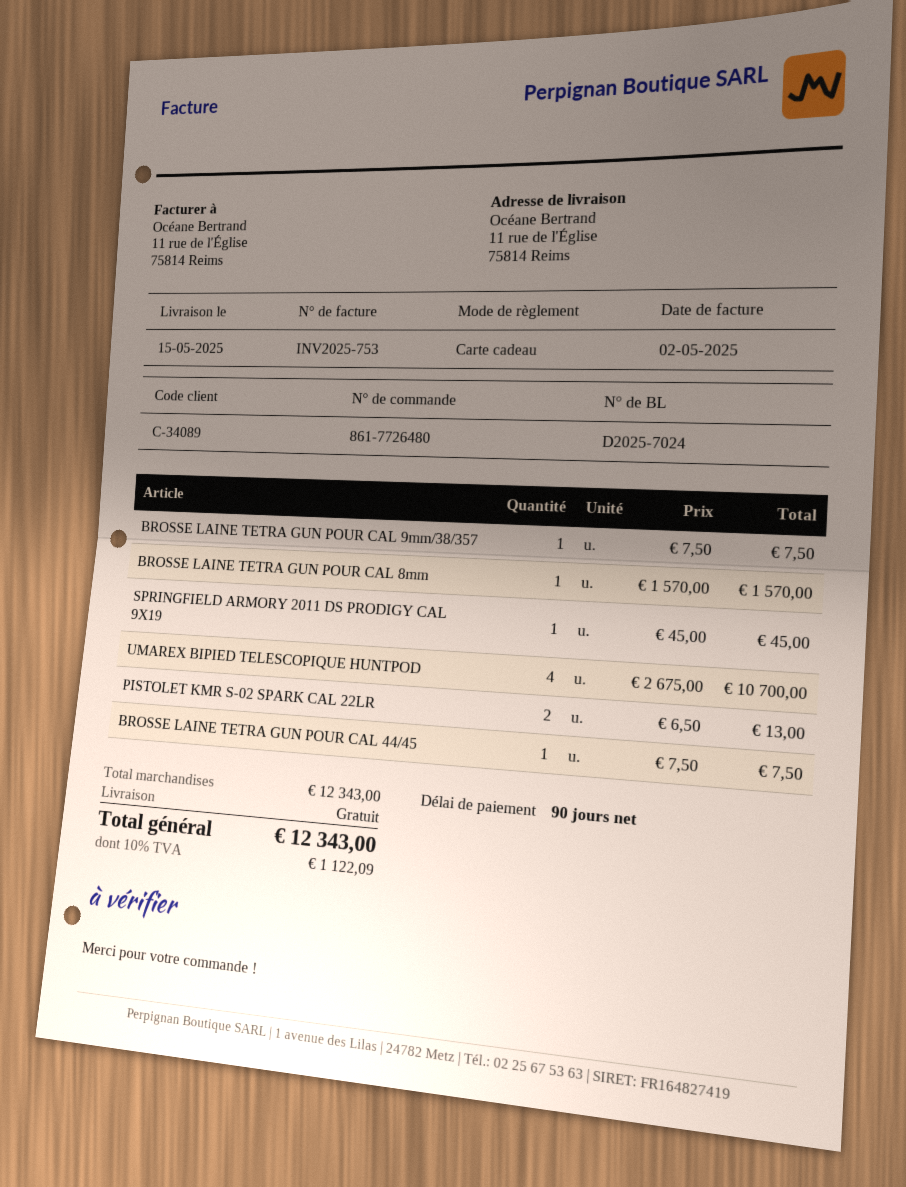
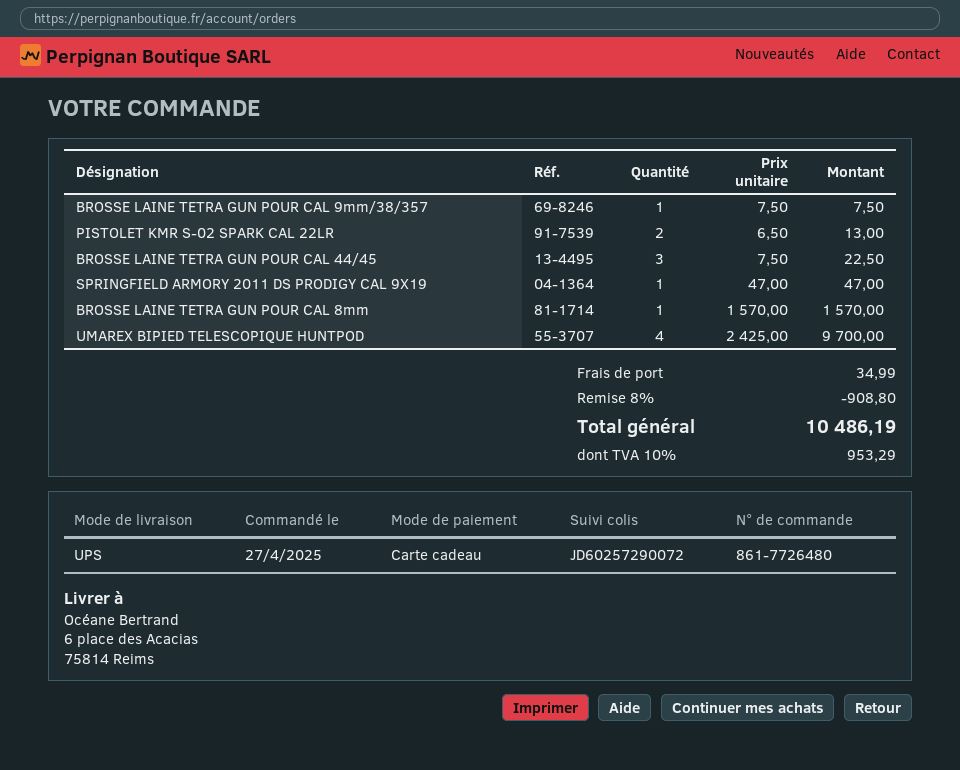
ship to: 11 rue de l'Église, 75814 Reims -> 6 place des Acacias, 75814 Reims
SPRINGFIELD ARMORY 2011 DS PRODIGY CAL 9X19: 1 x 45.00 = 45.00 -> 1 x 47.00 = 47.00
UMAREX BIPIED TELESCOPIQUE HUNTPOD: 4 x 2675.00 = 10700.00 -> 4 x 2425.00 = 9700.00
BROSSE LAINE TETRA GUN POUR CAL 44/45: 1 x 7.50 = 7.50 -> 3 x 7.50 = 22.50
discount: none -> 8% = 908.80
shipping: 0.00 -> 34.99
tax: 10% = 1122.09 -> 10% = 953.29
total: 12343.00 -> 10486.19

